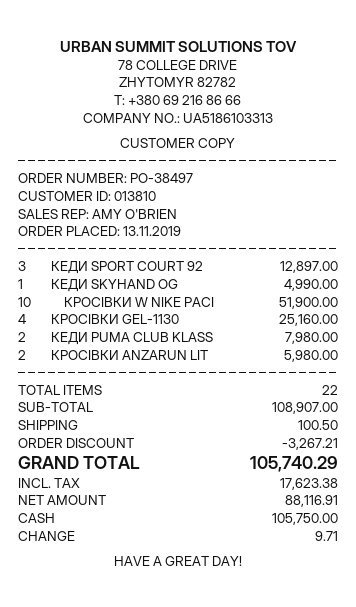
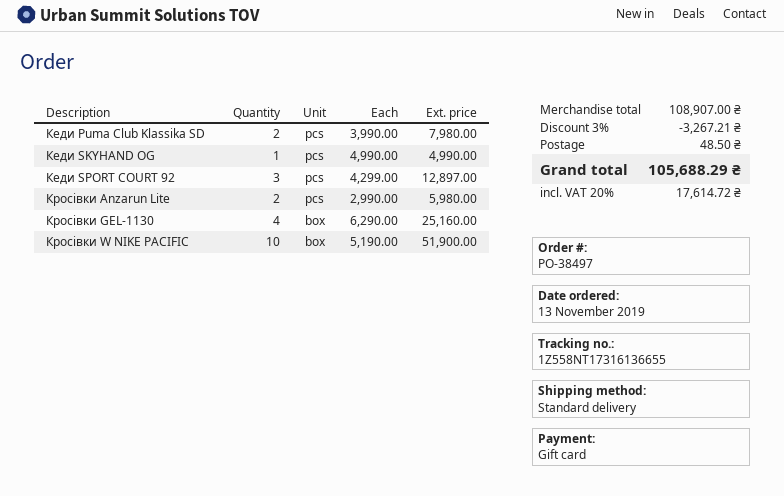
payment method: cash -> gift card
shipping: 100.50 -> 48.50
tax: 17623.38 -> 17614.72
total: 105740.29 -> 105688.29

